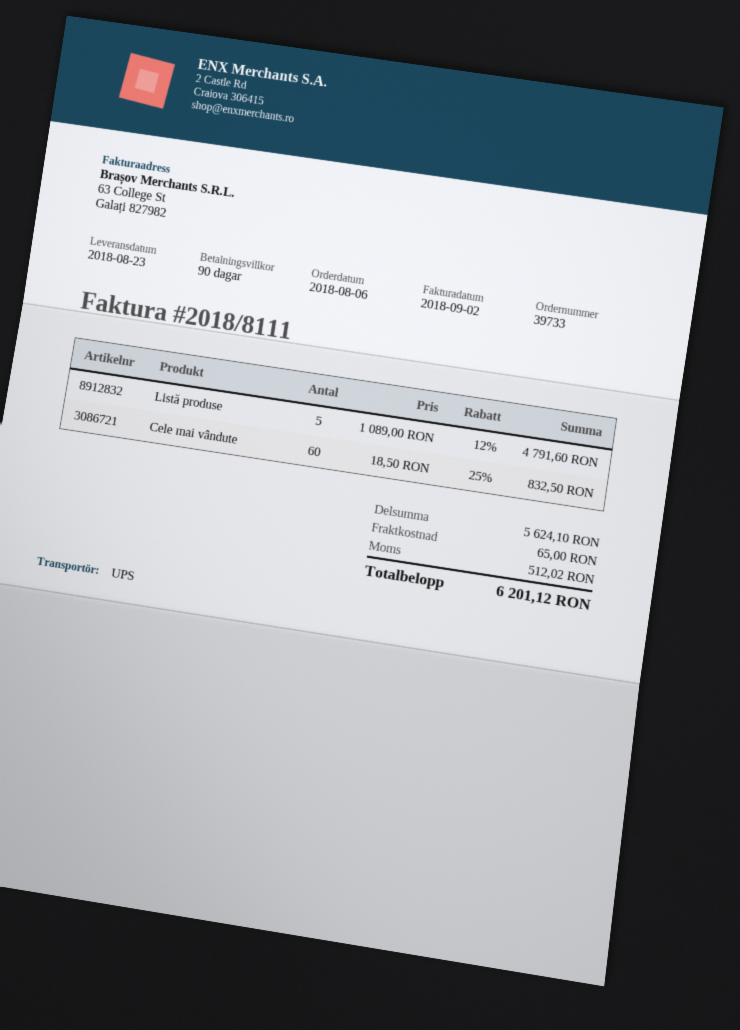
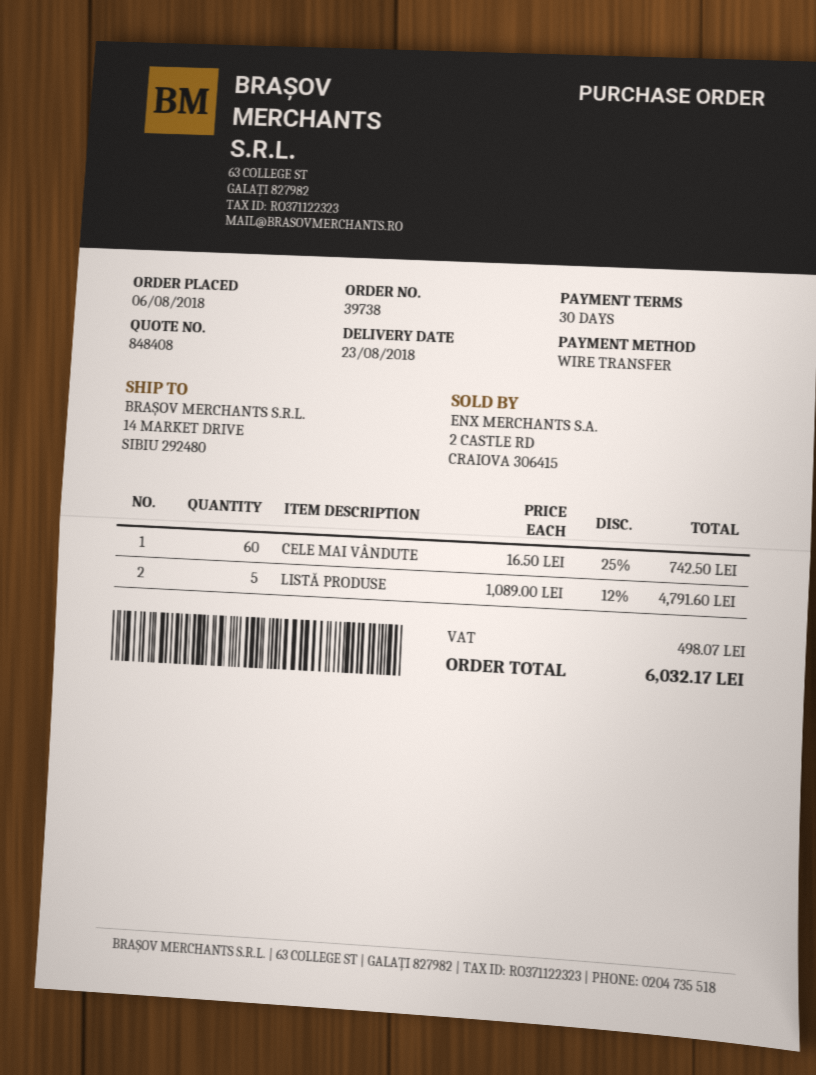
order number: 39733 -> 39738
payment terms: 90 days -> 30 days
Cele mai vândute: 60 x 18.50 - 25% = 832.50 -> 60 x 16.50 - 25% = 742.50
shipping: 65.00 -> none
tax: 512.02 -> 498.07
total: 6201.12 -> 6032.17

